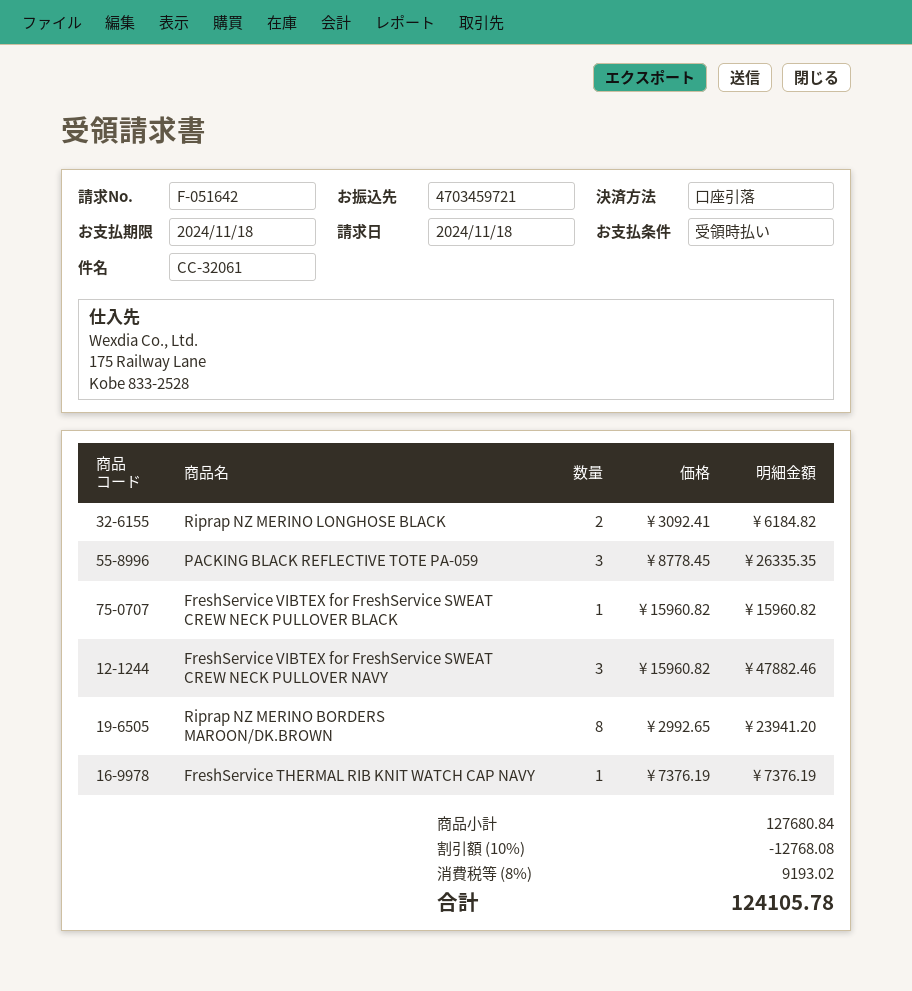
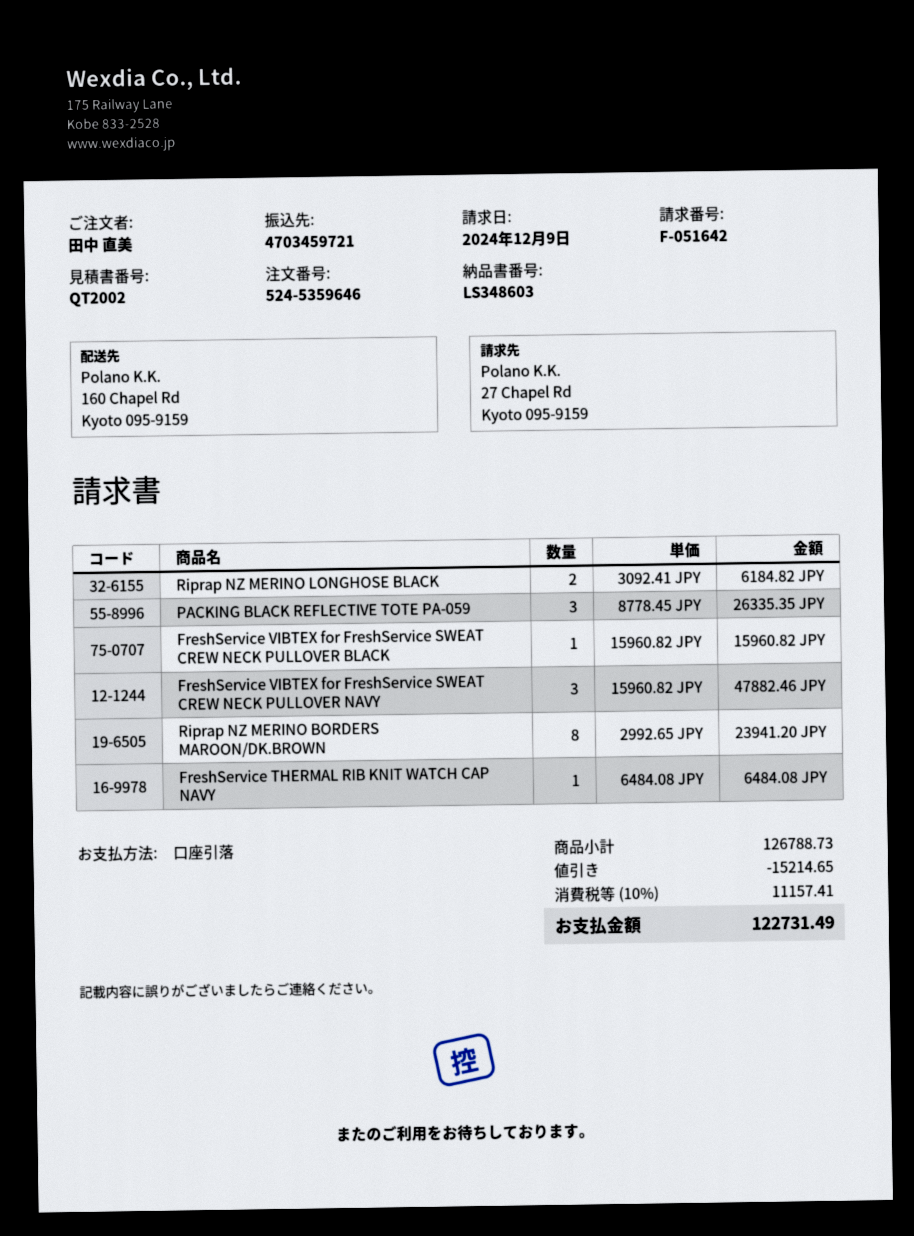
invoice date: 2024-11-18 -> 2024-12-09
FreshService THERMAL RIB KNIT WATCH CAP NAVY: 1 x 7376.19 = 7376.19 -> 1 x 6484.08 = 6484.08
subtotal: 127680.84 -> 126788.73
discount: 12768.08 -> 15214.65
tax: 8% = 9193.02 -> 10% = 11157.41
total: 124105.78 -> 122731.49

